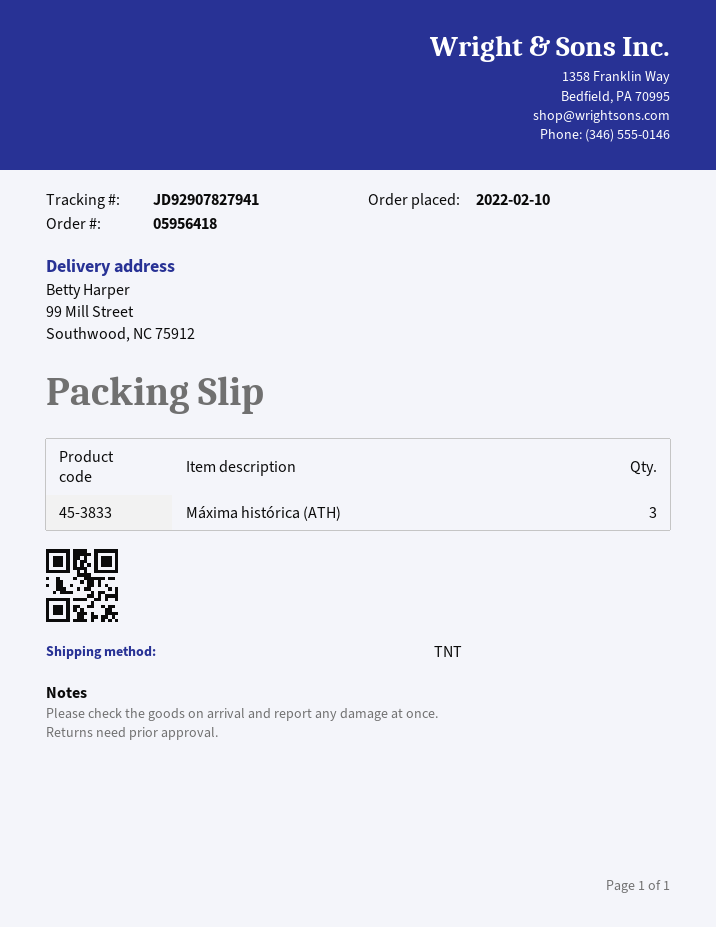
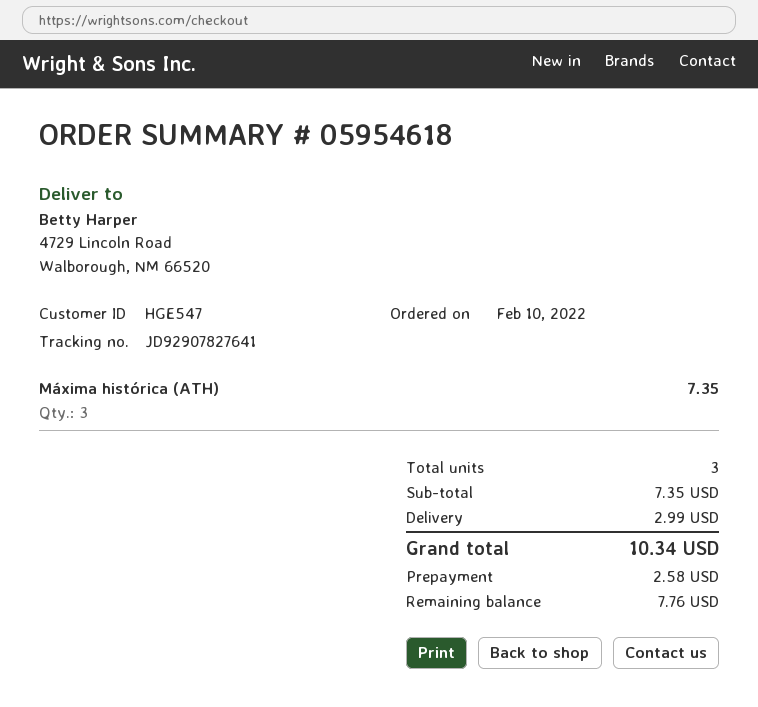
order number: 05956418 -> 05954618
tracking number: JD92907827941 -> JD92907827641
ship to: 99 Mill Street, Southwood, NC 75912 -> 4729 Lincoln Road, Walborough, NM 66520

